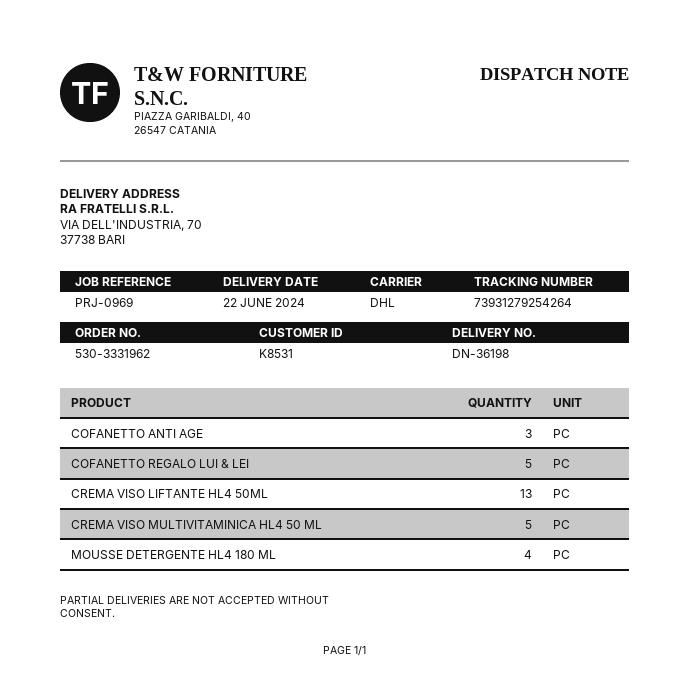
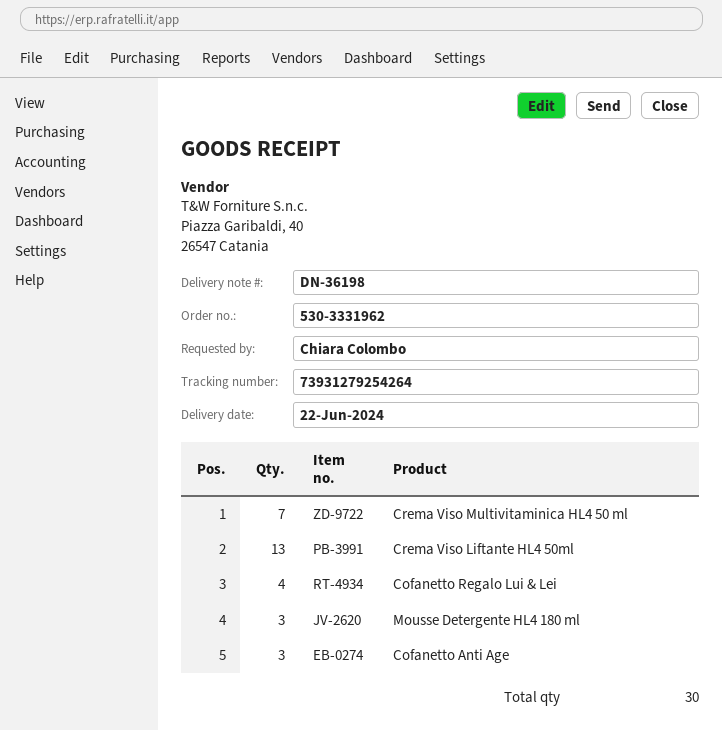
COFANETTO REGALO LUI & LEI: 5 -> 4
CREMA VISO MULTIVITAMINICA HL4 50 ML: 5 -> 7
MOUSSE DETERGENTE HL4 180 ML: 4 -> 3

